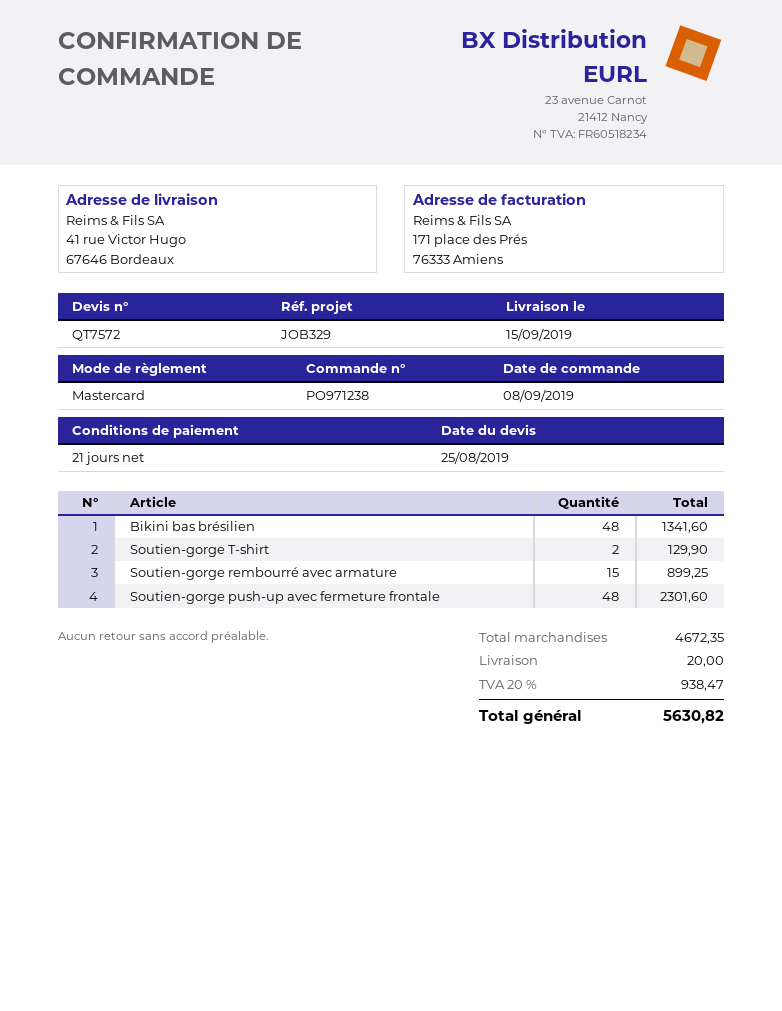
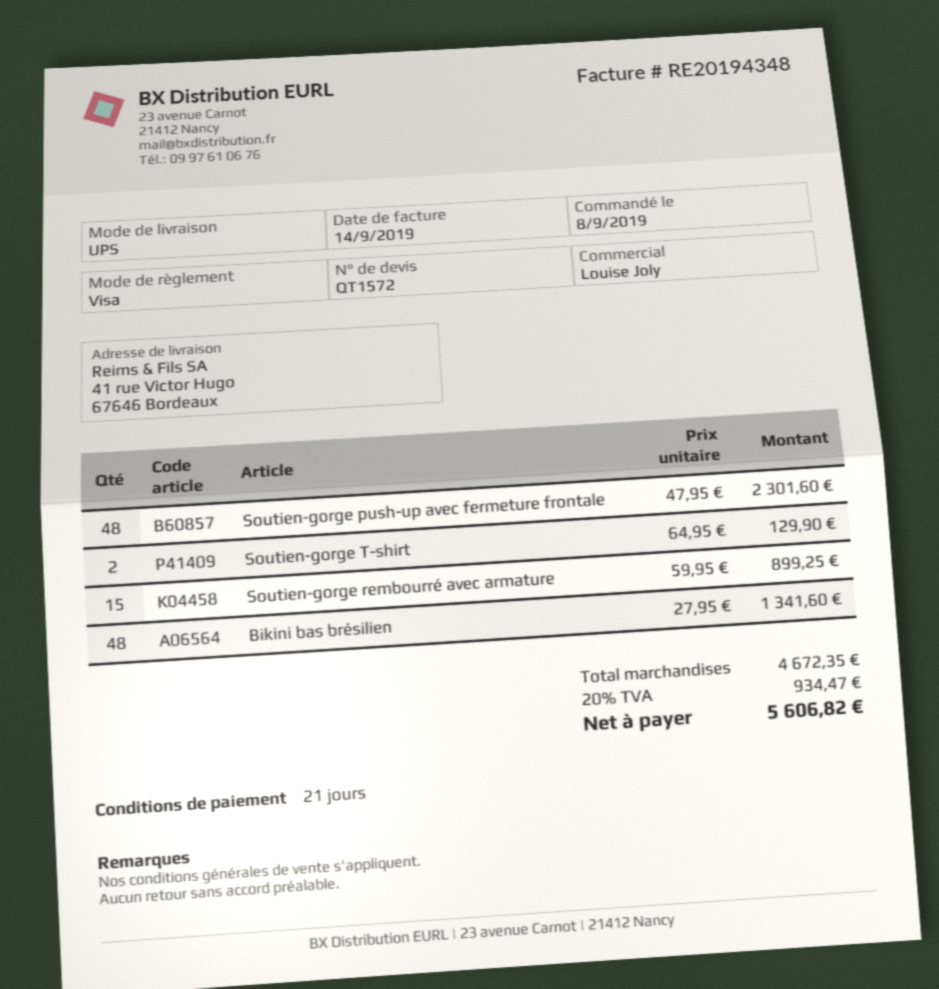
quote number: QT7572 -> QT1572
payment method: Mastercard -> Visa
shipping: 20.00 -> none
tax: 20% = 938.47 -> 20% = 934.47
total: 5630.82 -> 5606.82

